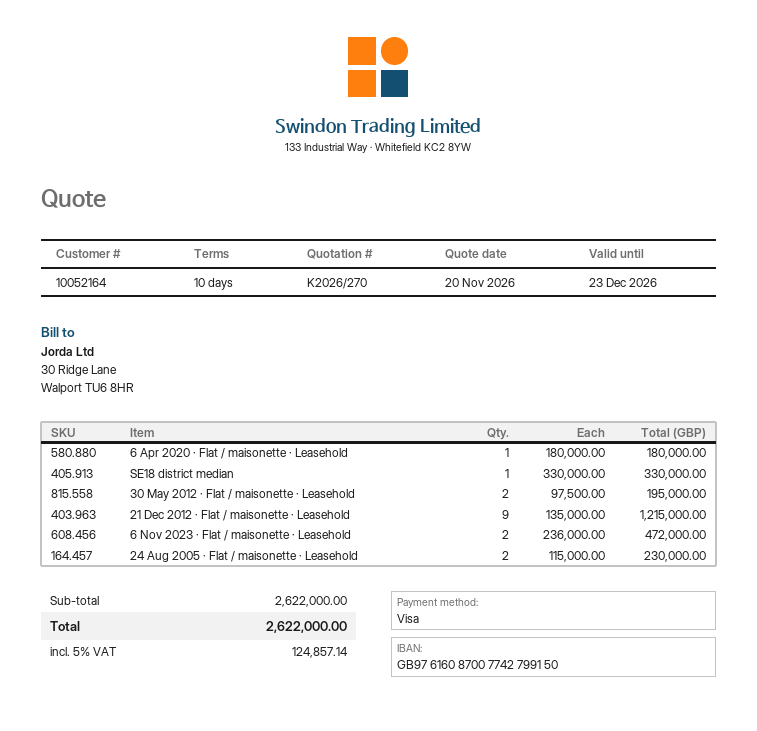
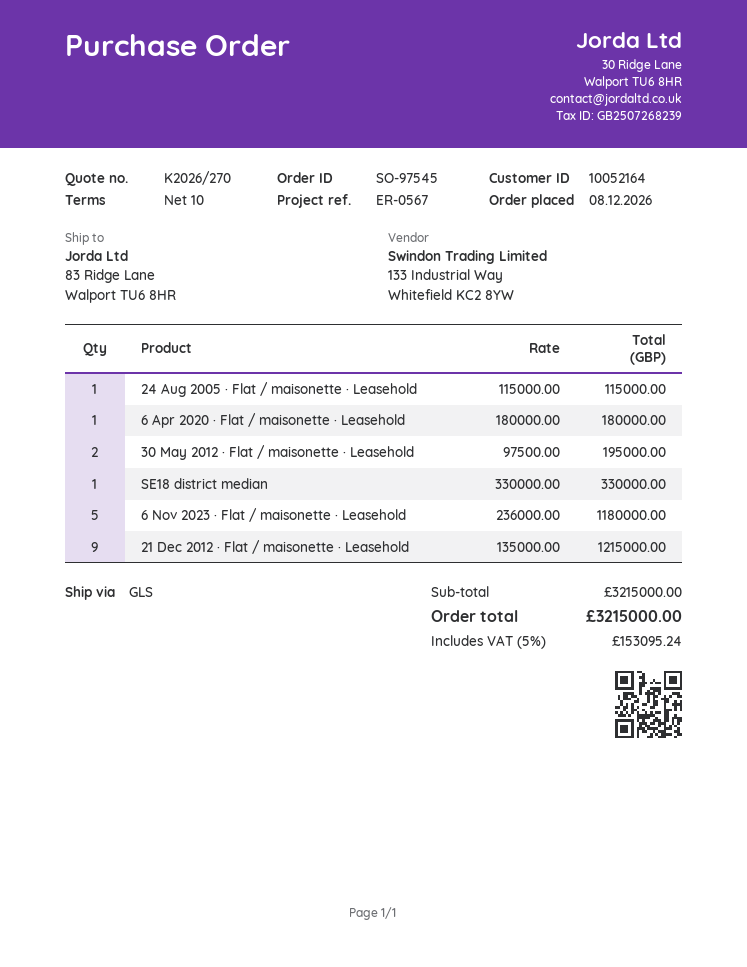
6 Nov 2023 · Flat / maisonette · Leasehold: 2 x 236000.00 = 472000.00 -> 5 x 236000.00 = 1180000.00
24 Aug 2005 · Flat / maisonette · Leasehold: 2 x 115000.00 = 230000.00 -> 1 x 115000.00 = 115000.00
subtotal: 2622000.00 -> 3215000.00
tax: 5% = 124857.14 -> 5% = 153095.24
total: 2622000.00 -> 3215000.00

